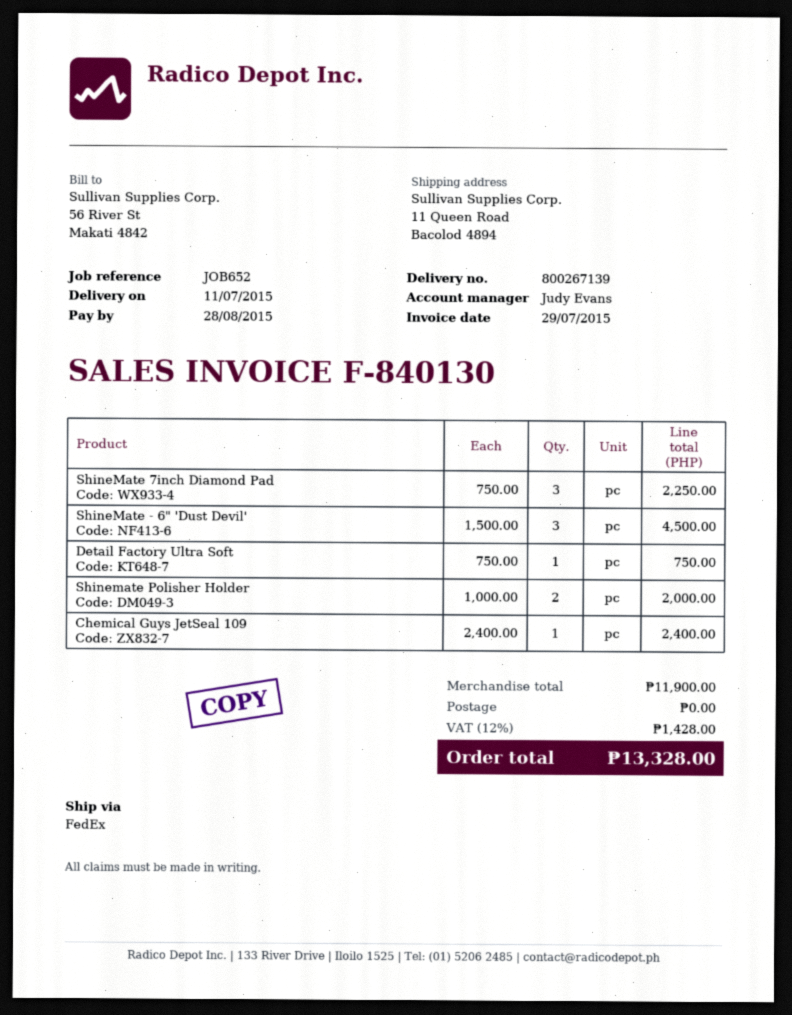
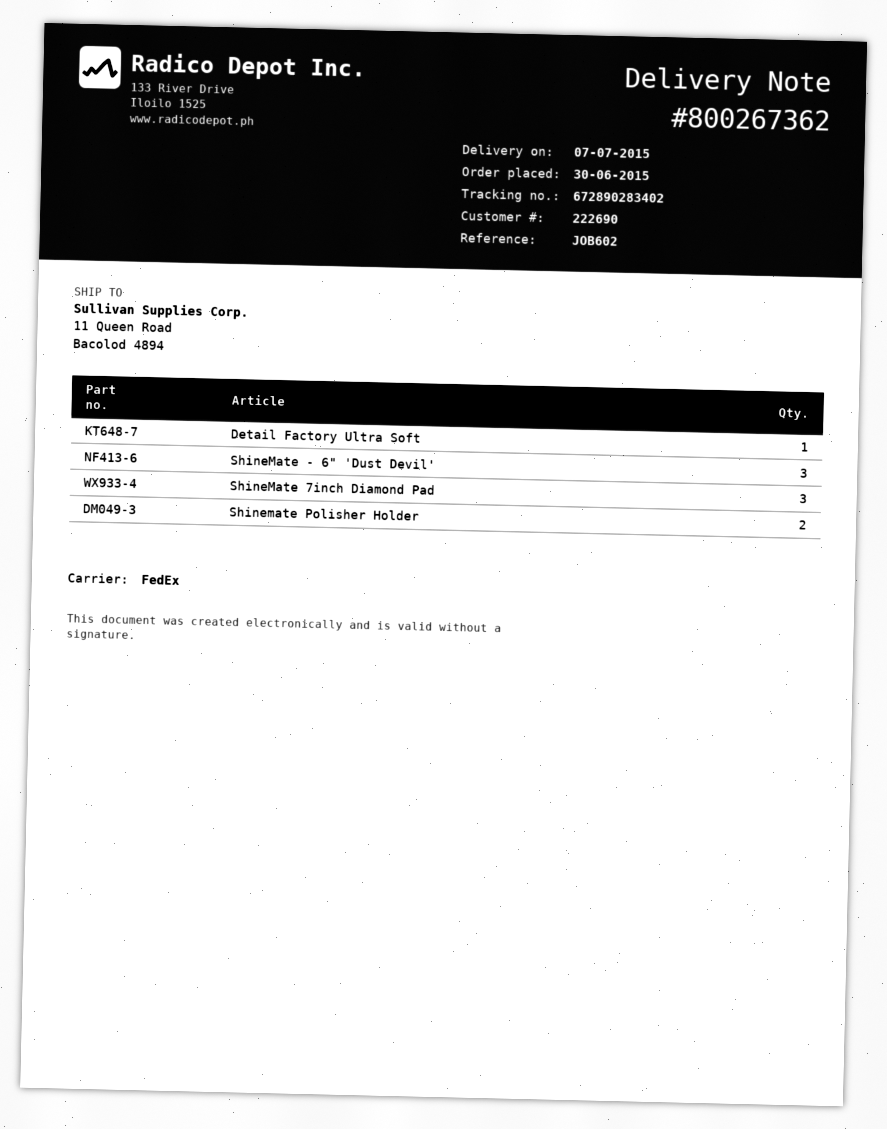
delivery note number: 800267139 -> 800267362
delivery date: 2015-07-11 -> 2015-07-07
reference: JOB652 -> JOB602
Chemical Guys JetSeal 109: 1 -> none

